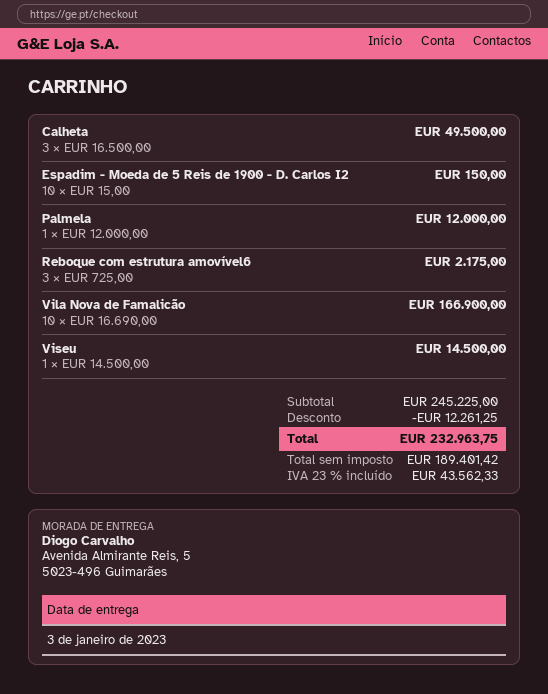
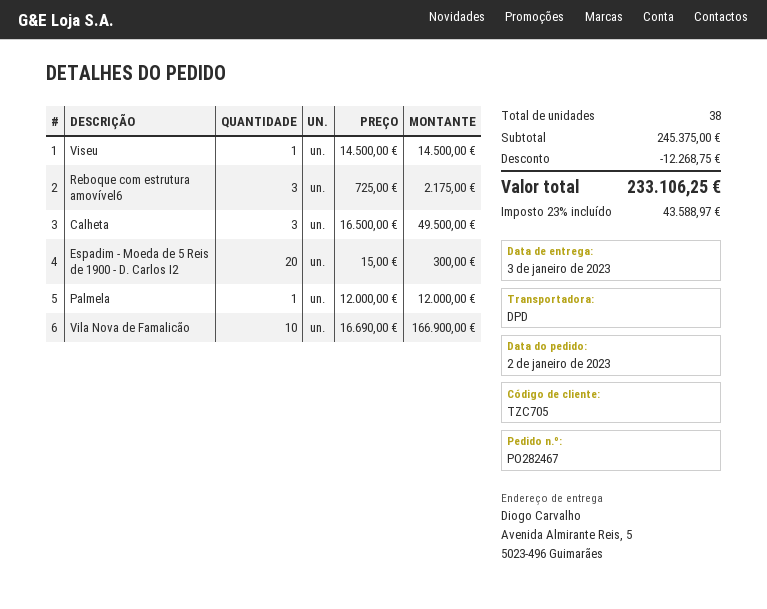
Espadim - Moeda de 5 Reis de 1900 - D. Carlos I2: 10 x 15.00 = 150.00 -> 20 x 15.00 = 300.00
subtotal: 245225.00 -> 245375.00
discount: 12261.25 -> 12268.75
tax: 23% = 43562.33 -> 23% = 43588.97
total: 232963.75 -> 233106.25

